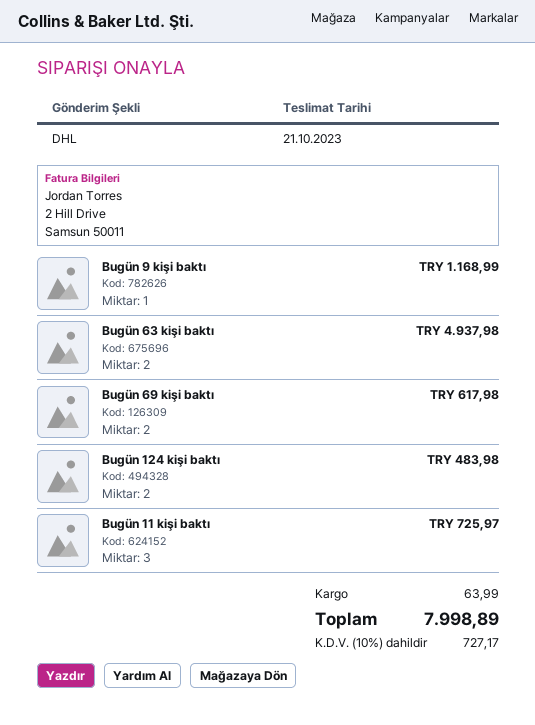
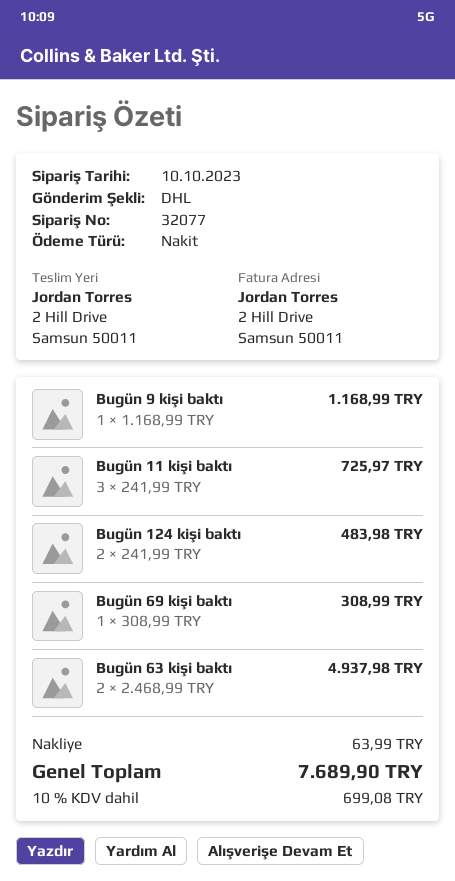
Bugün 69 kişi baktı: 2 for 617.98 -> 1 for 308.99
tax: 10% = 727.17 -> 10% = 699.08
total: 7998.89 -> 7689.90

